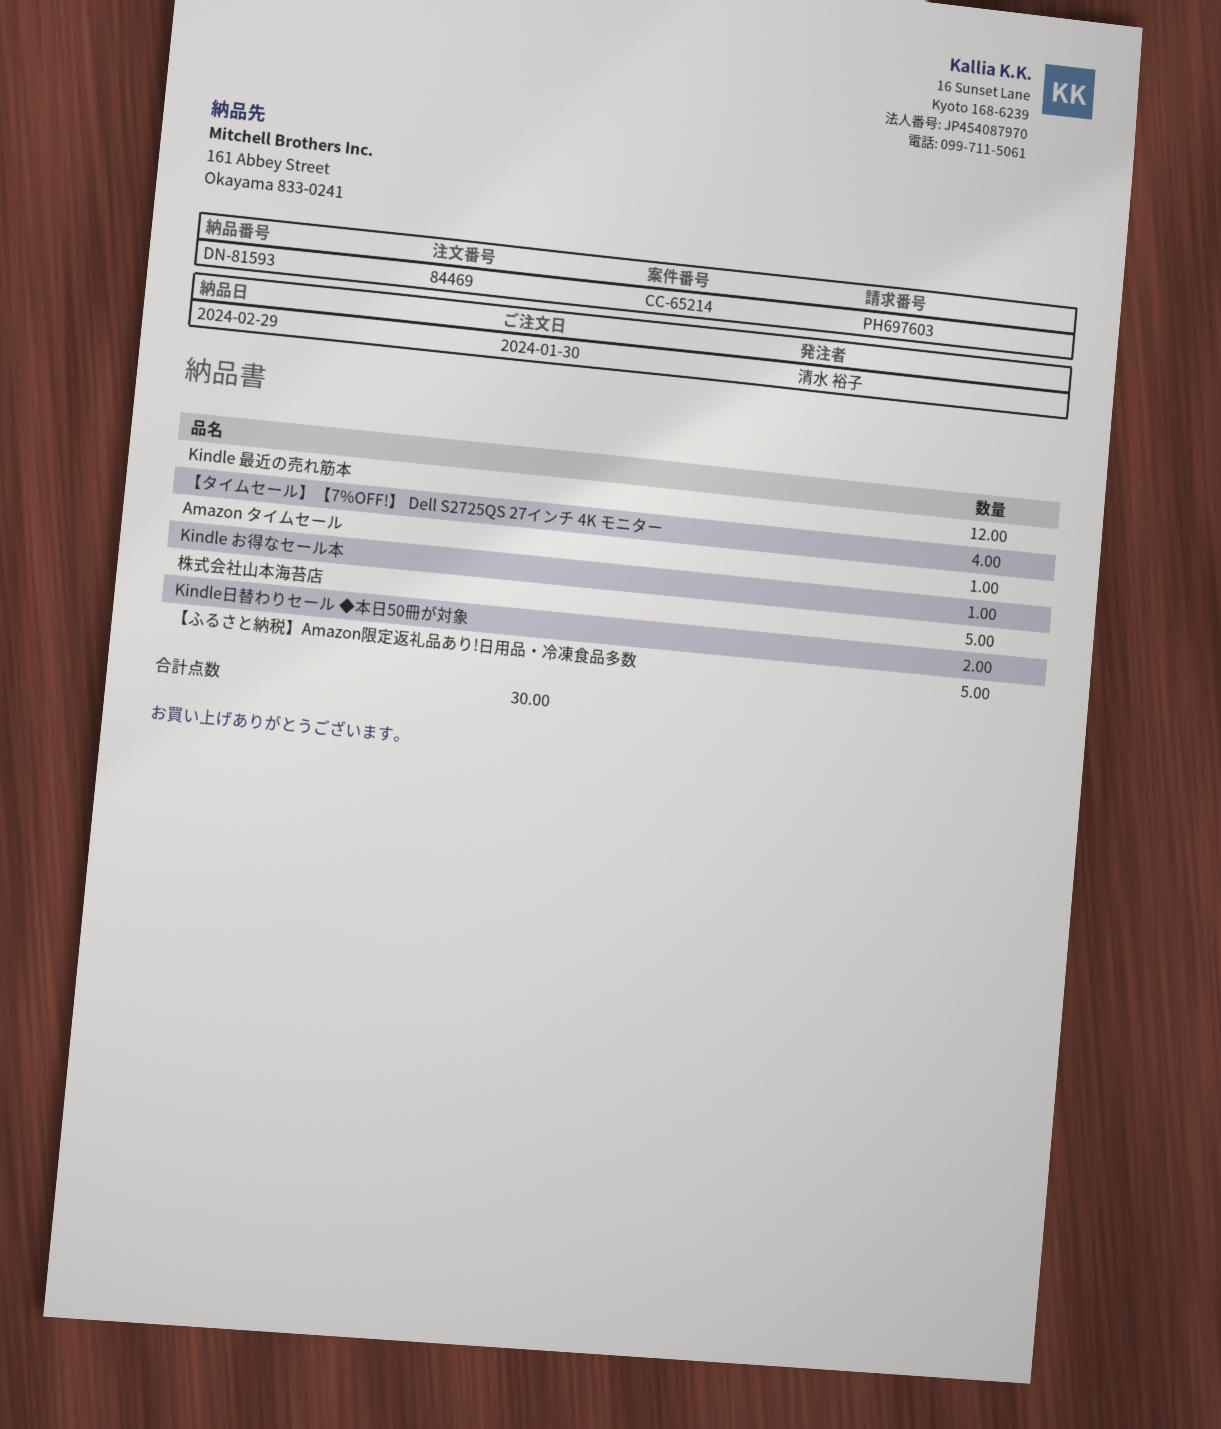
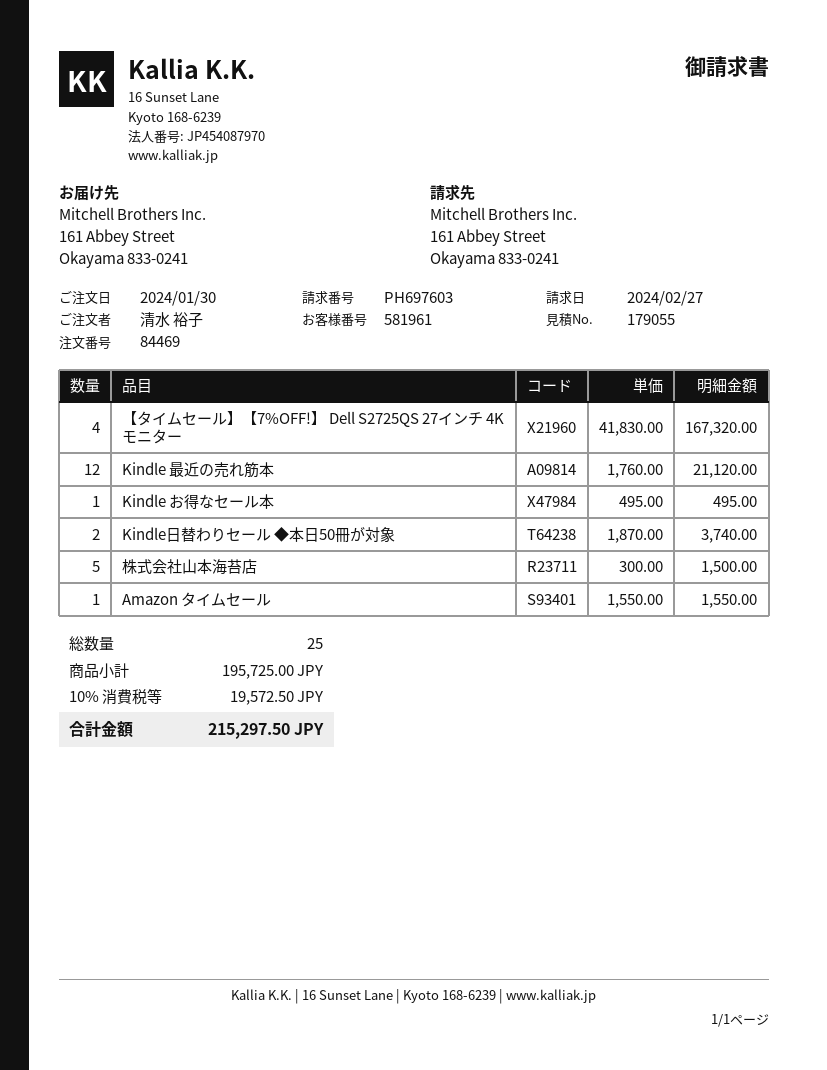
【ふるさと納税】Amazon限定返礼品あり!日用品・冷凍食品多数: 5 -> none
total quantity: 30 -> 25

